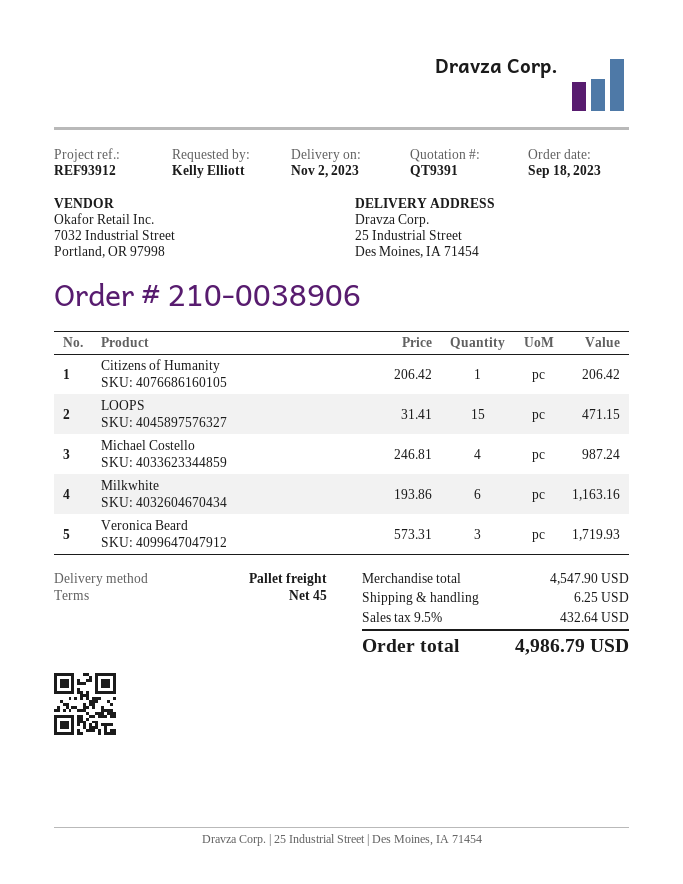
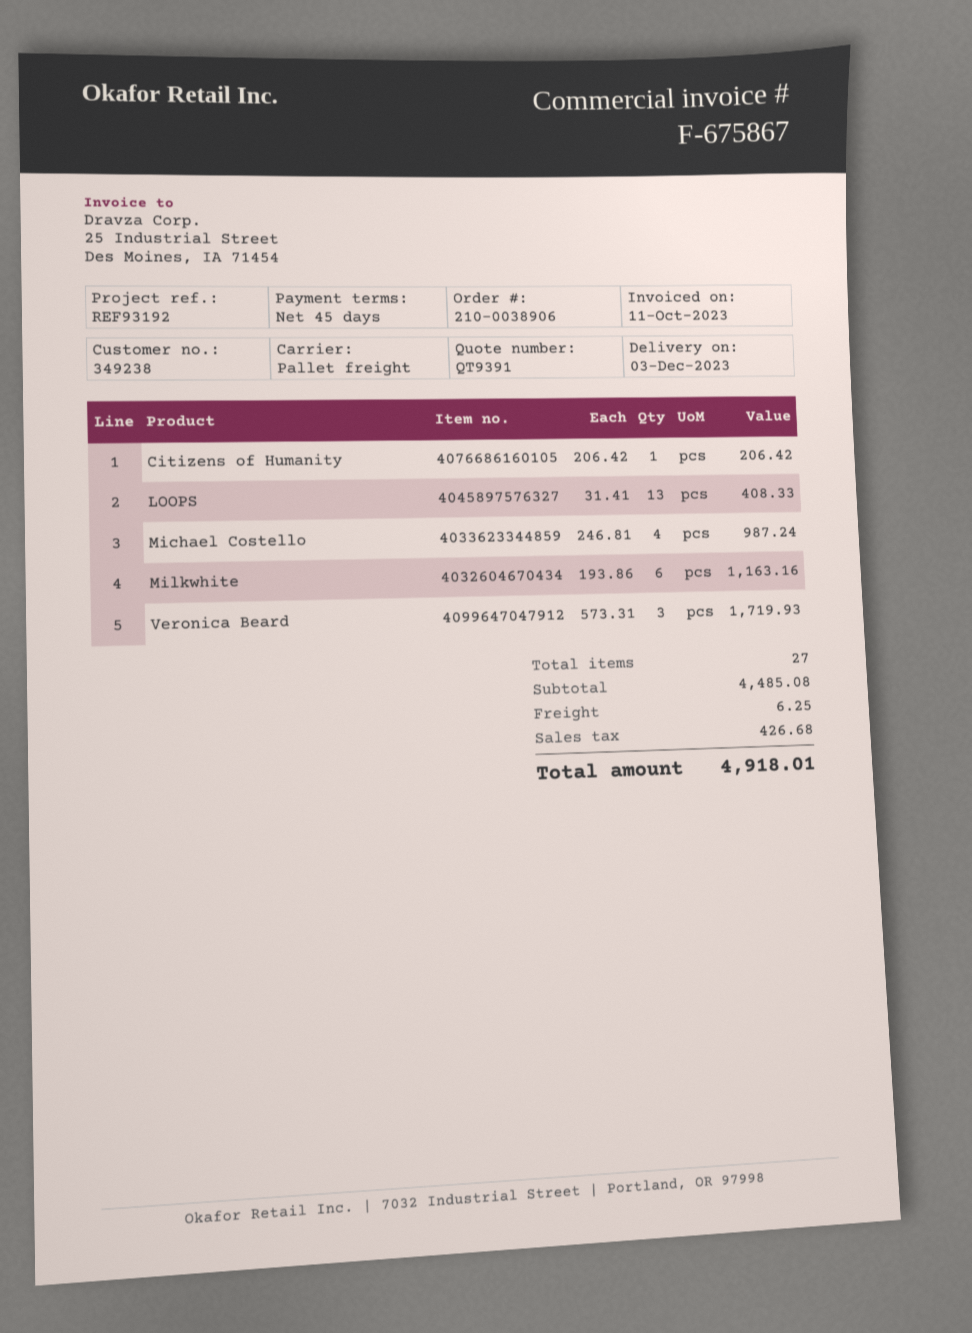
delivery date: 2023-11-02 -> 2023-12-03
reference: REF93912 -> REF93192
LOOPS: 15 x 31.41 = 471.15 -> 13 x 31.41 = 408.33
subtotal: 4547.90 -> 4485.08
tax: 432.64 -> 426.68
total: 4986.79 -> 4918.01

